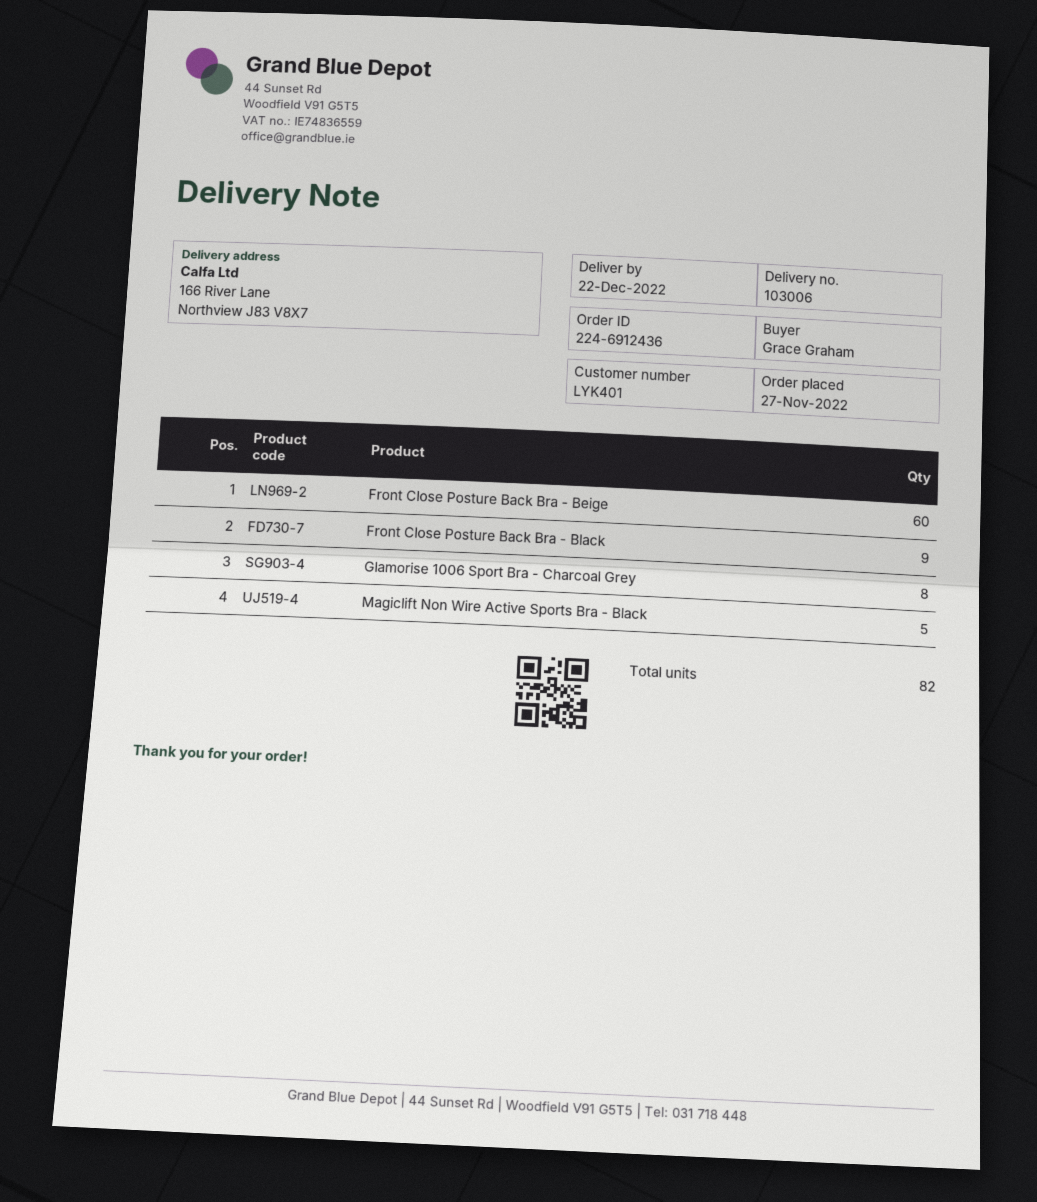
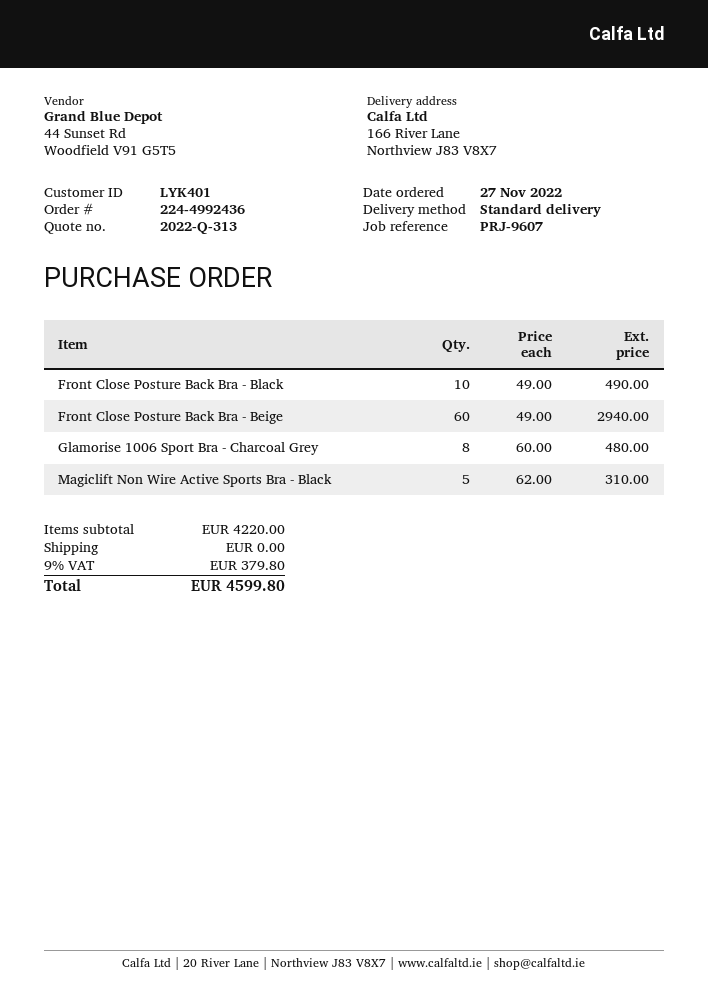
order number: 224-6912436 -> 224-4992436
Front Close Posture Back Bra - Black: 9 -> 10

